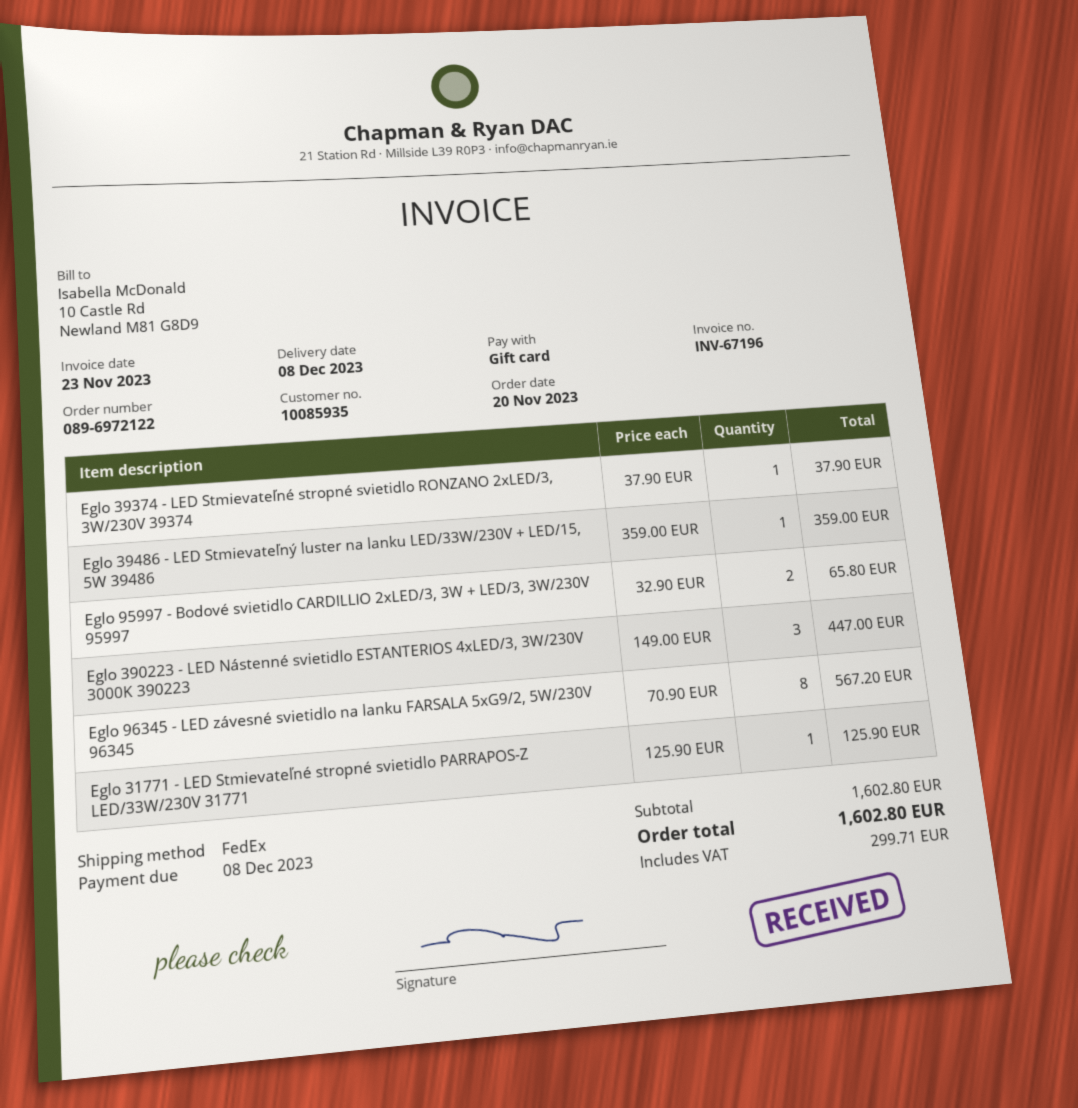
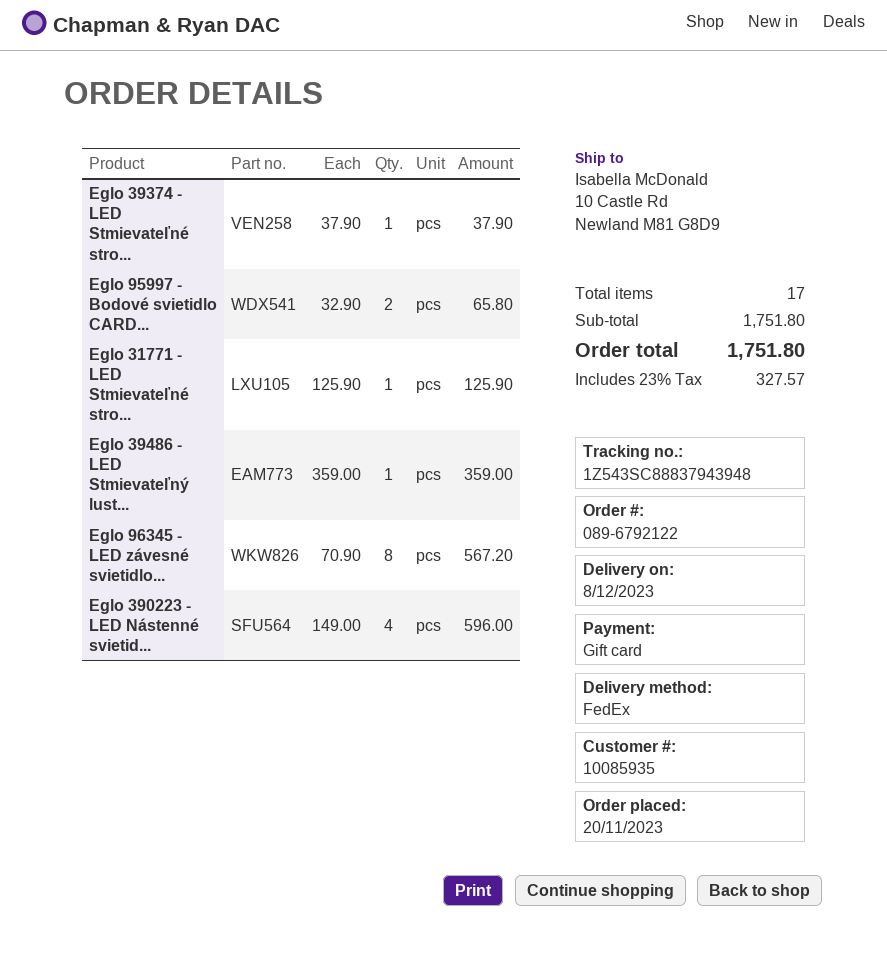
order number: 089-6972122 -> 089-6792122
Eglo 390223 - LED Nástenné svietidlo ESTANTERIOS 4xLED/3, 3W/230V 3000K 390223: 3 x 149.00 = 447.00 -> 4 x 149.00 = 596.00
subtotal: 1602.80 -> 1751.80
tax: 299.71 -> 327.57
total: 1602.80 -> 1751.80

